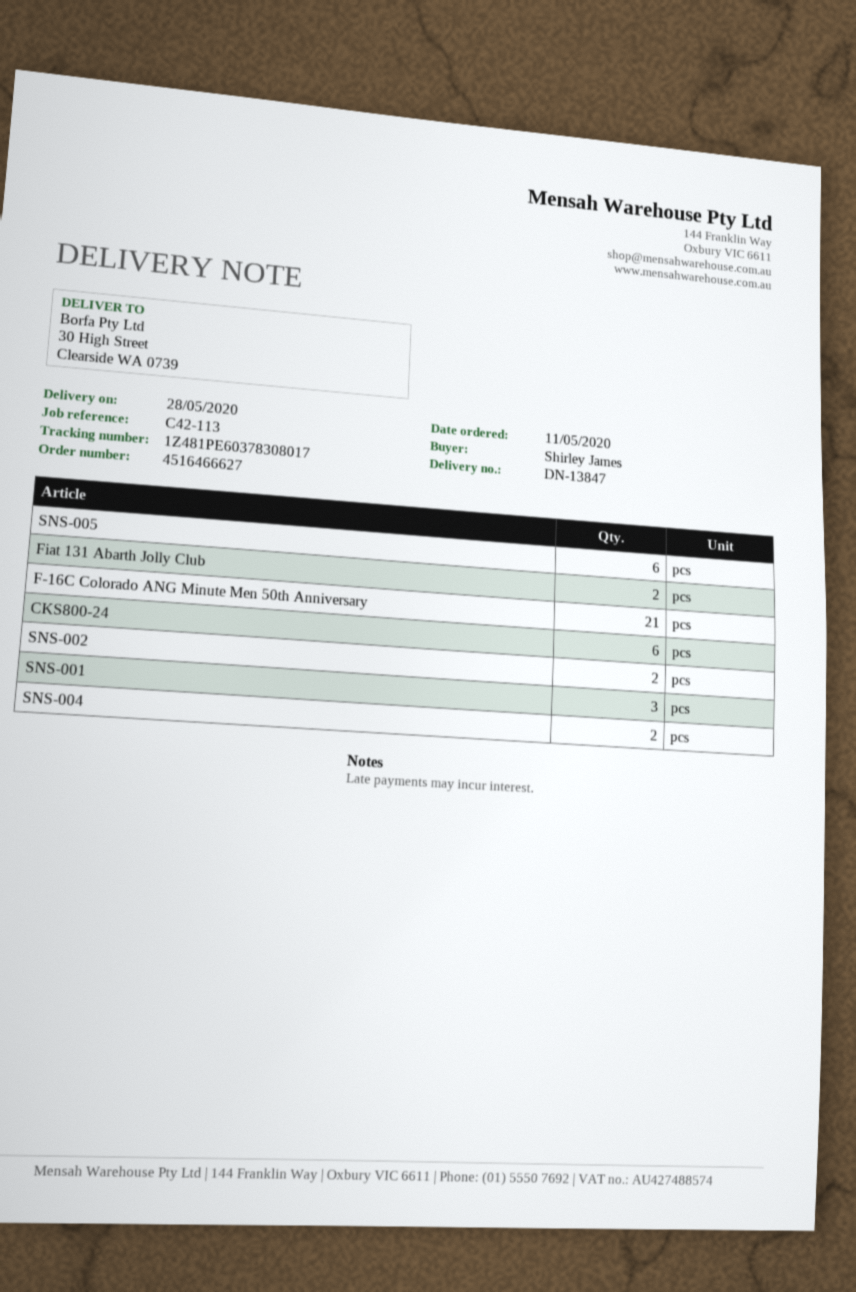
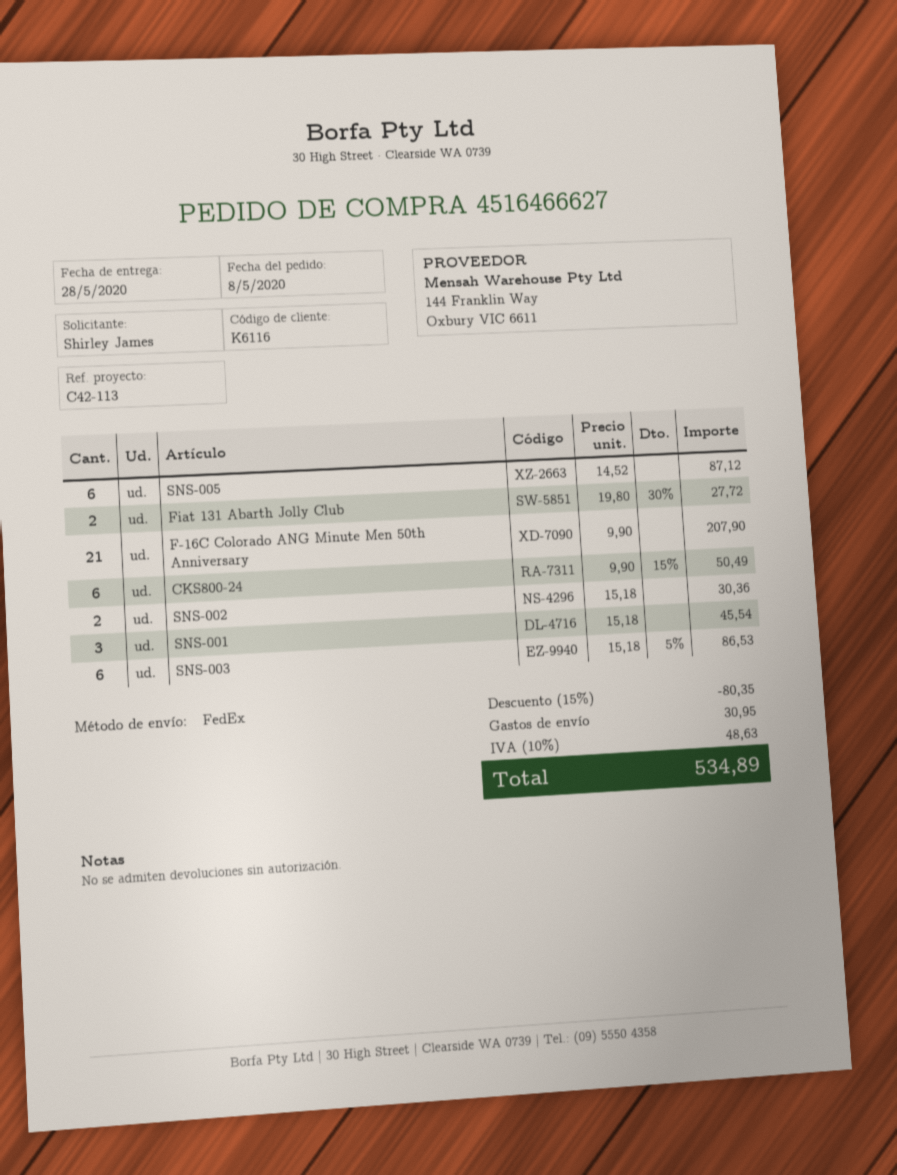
order date: 2020-05-11 -> 2020-05-08
SNS-004: 2 -> none
SNS-003: none -> 6

